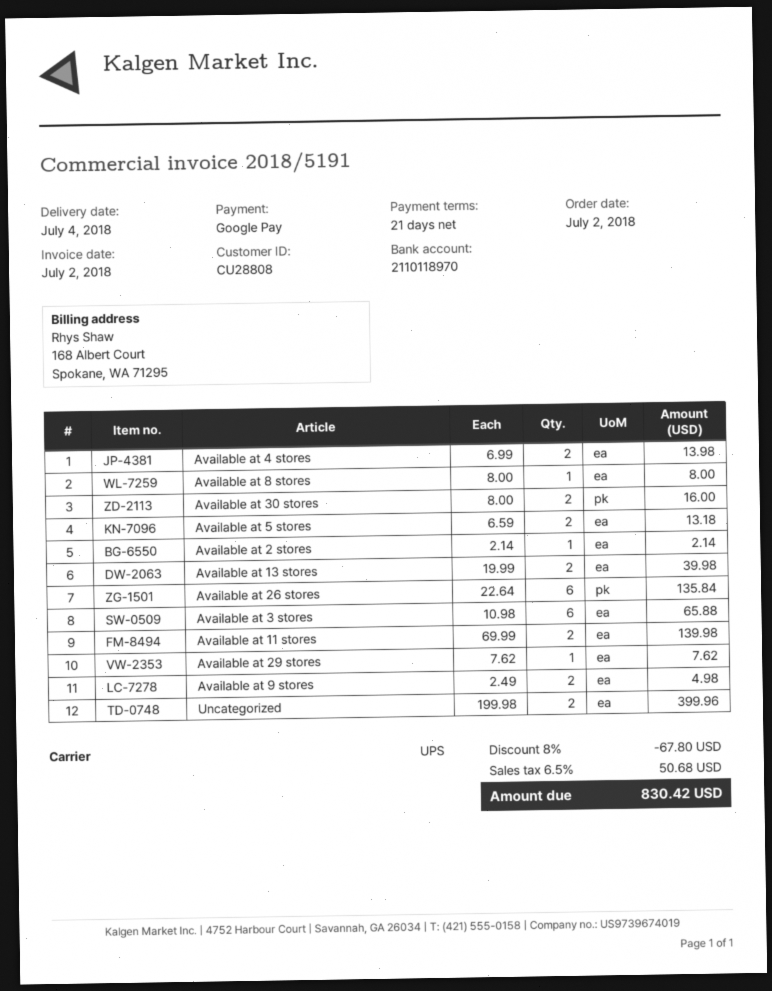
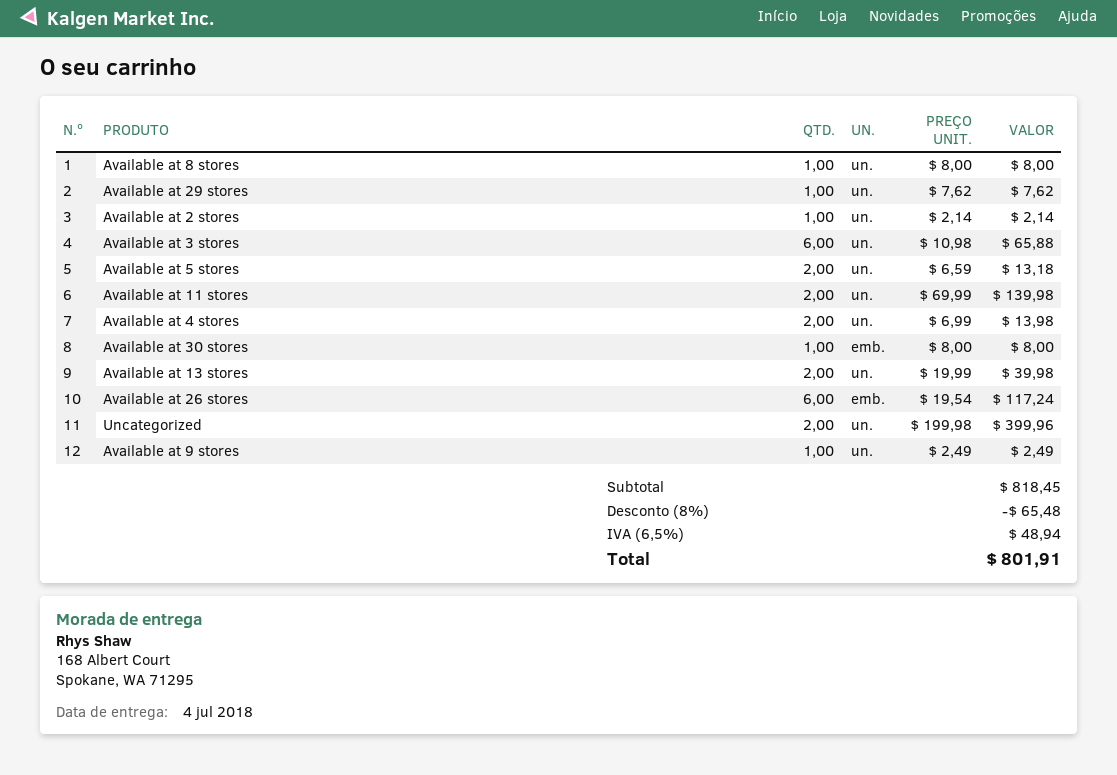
Available at 30 stores: 2 x 8.00 = 16.00 -> 1 x 8.00 = 8.00
Available at 26 stores: 6 x 22.64 = 135.84 -> 6 x 19.54 = 117.24
Available at 9 stores: 2 x 2.49 = 4.98 -> 1 x 2.49 = 2.49
discount: 8% = 67.80 -> 8% = 65.48
tax: 6.5% = 50.68 -> 6.5% = 48.94
total: 830.42 -> 801.91

